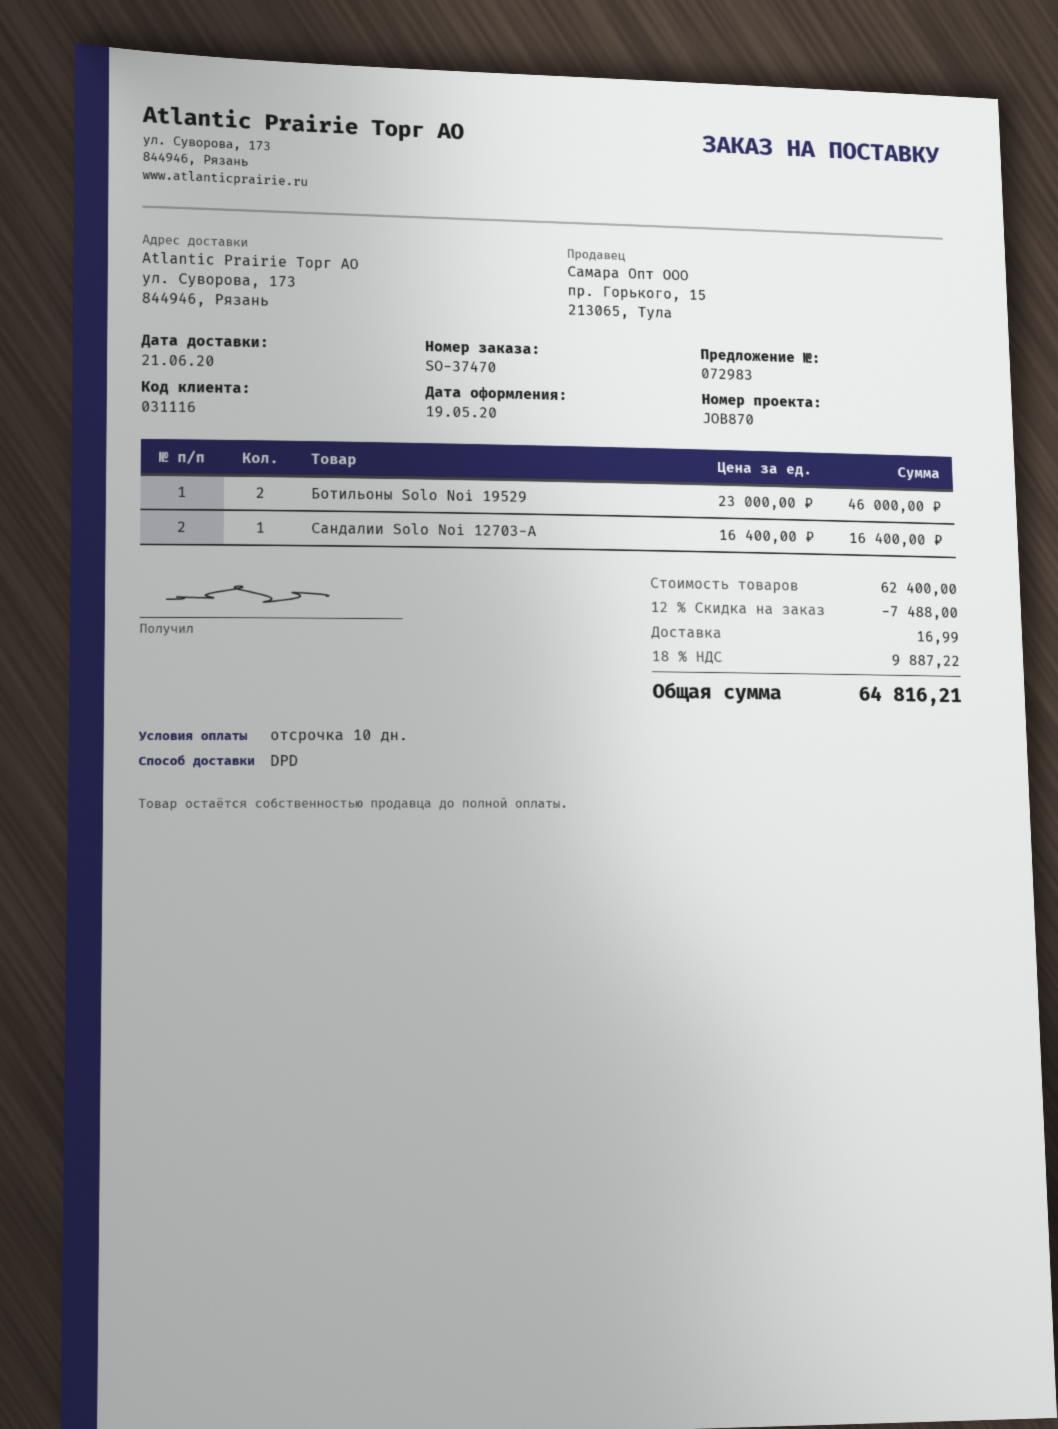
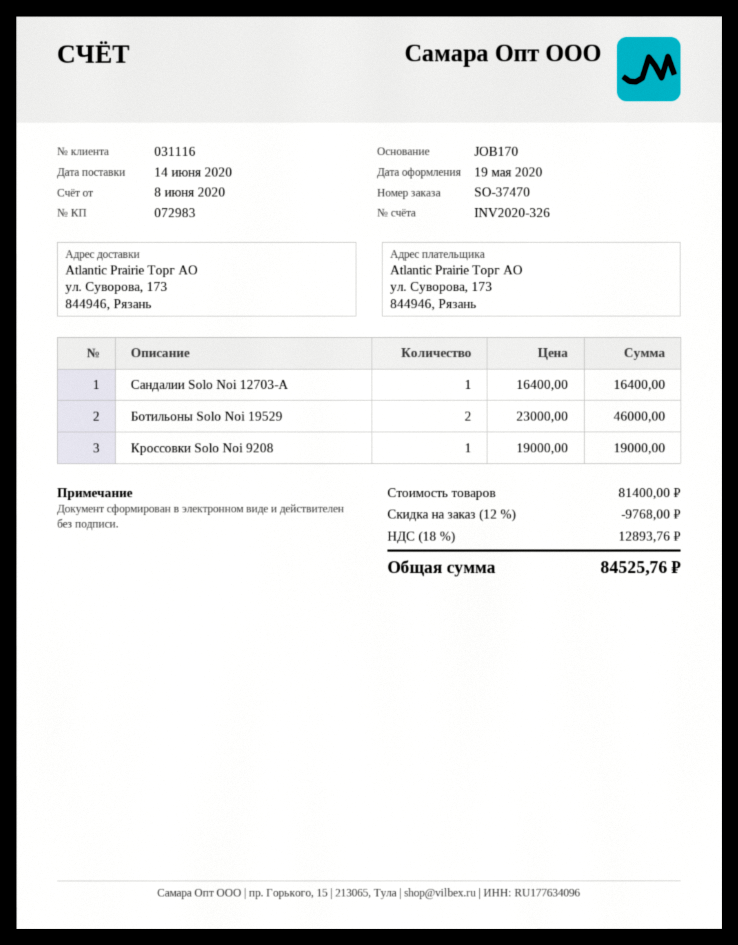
delivery date: 2020-06-21 -> 2020-06-14
reference: JOB870 -> JOB170
Кроссовки Solo Noi 9208: none -> 1 x 19000.00 = 19000.00
subtotal: 62400.00 -> 81400.00
discount: 12% = 7488.00 -> 12% = 9768.00
shipping: 16.99 -> none
tax: 18% = 9887.22 -> 18% = 12893.76
total: 64816.21 -> 84525.76

